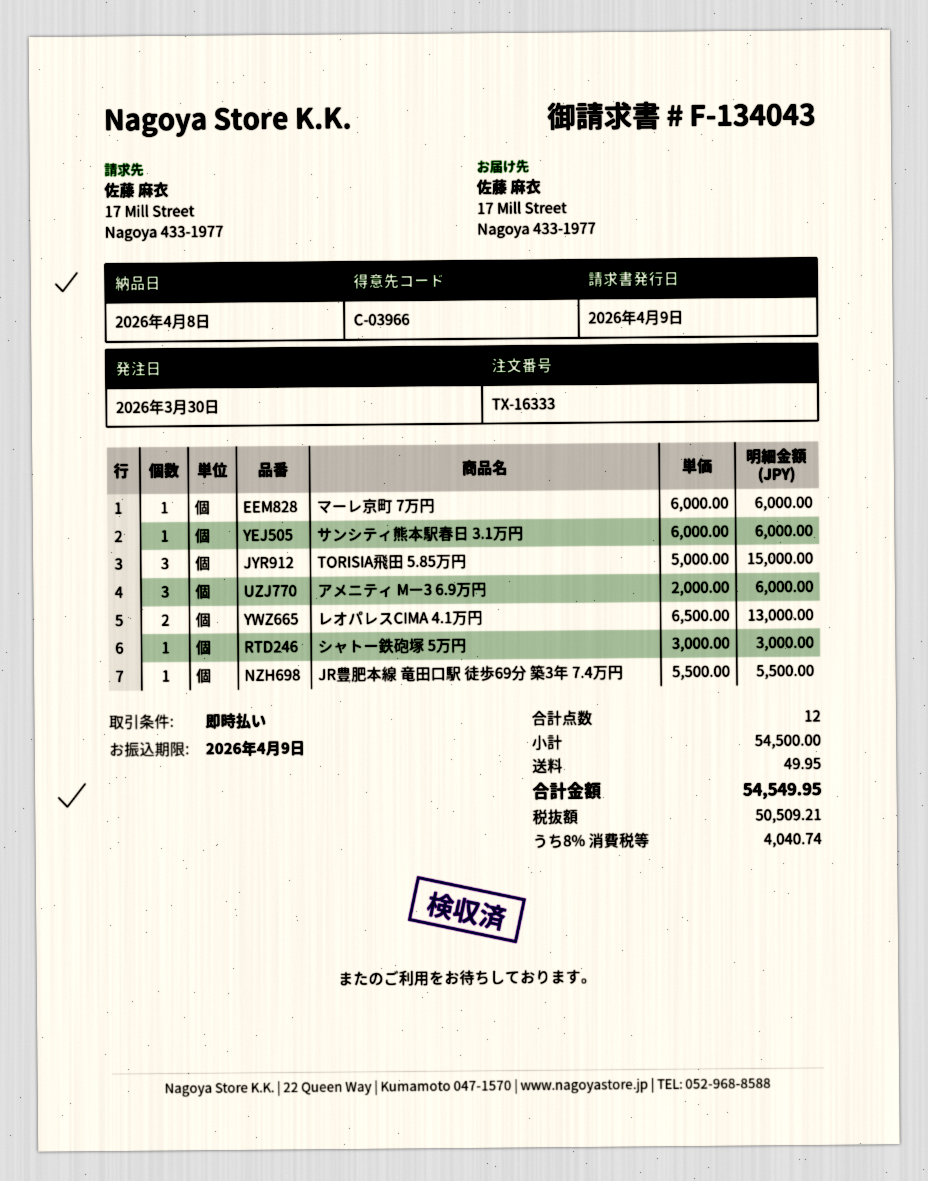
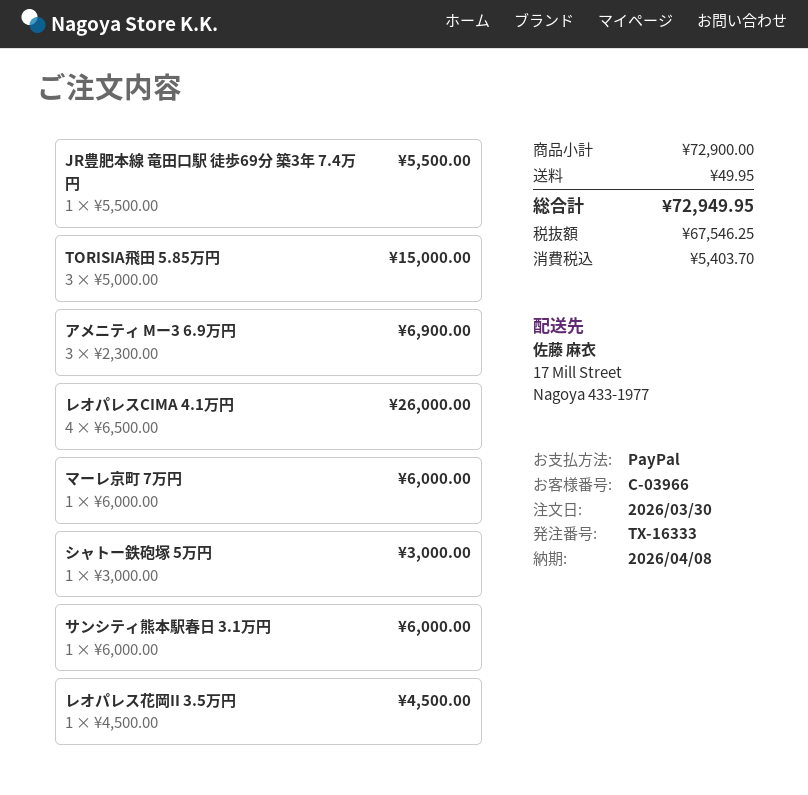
アメニティ Mー3 6.9万円: 3 x 2000.00 = 6000.00 -> 3 x 2300.00 = 6900.00
レオパレスCIMA 4.1万円: 2 x 6500.00 = 13000.00 -> 4 x 6500.00 = 26000.00
レオパレス花岡II 3.5万円: none -> 1 x 4500.00 = 4500.00
subtotal: 54500.00 -> 72900.00
net: 50509.21 -> 67546.25
tax: 4040.74 -> 5403.70
total: 54549.95 -> 72949.95

